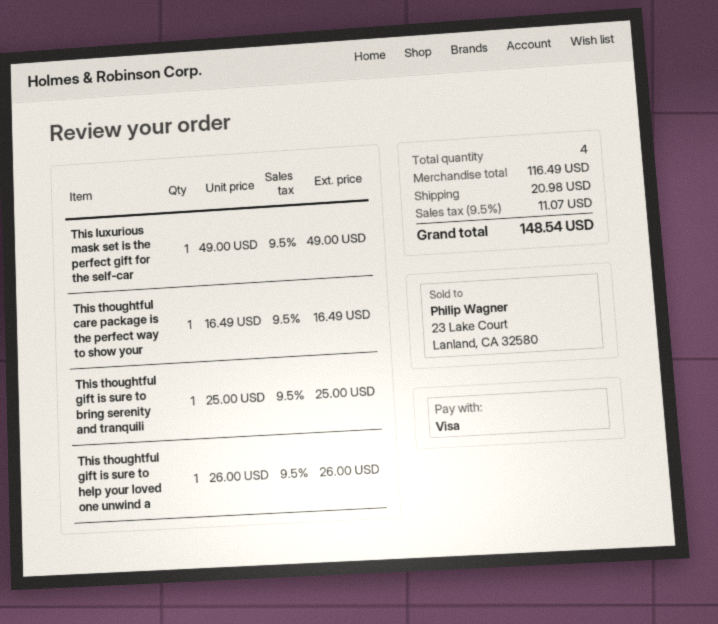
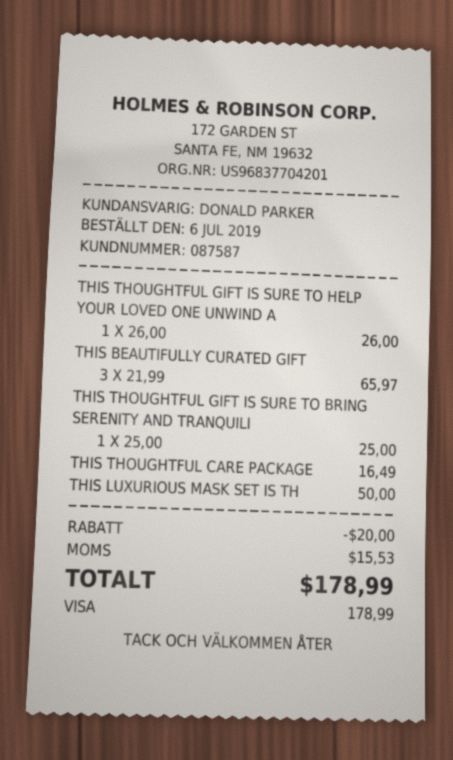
This luxurious mask set is the perfect gift for the self-car: 1 x 49.00 = 49.00 -> 1 x 50.00 = 50.00
THIS BEAUTIFULLY CURATED GIFT: none -> 3 x 21.99 = 65.97
discount: none -> 20.00
shipping: 20.98 -> none
tax: 11.07 -> 15.53
total: 148.54 -> 178.99

